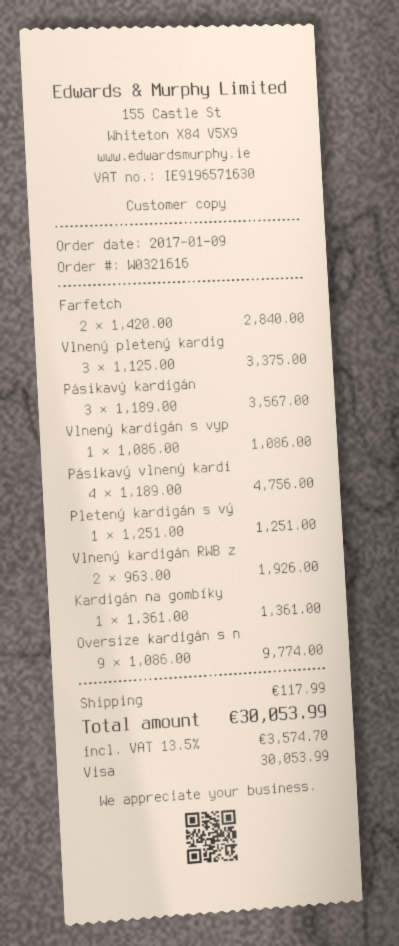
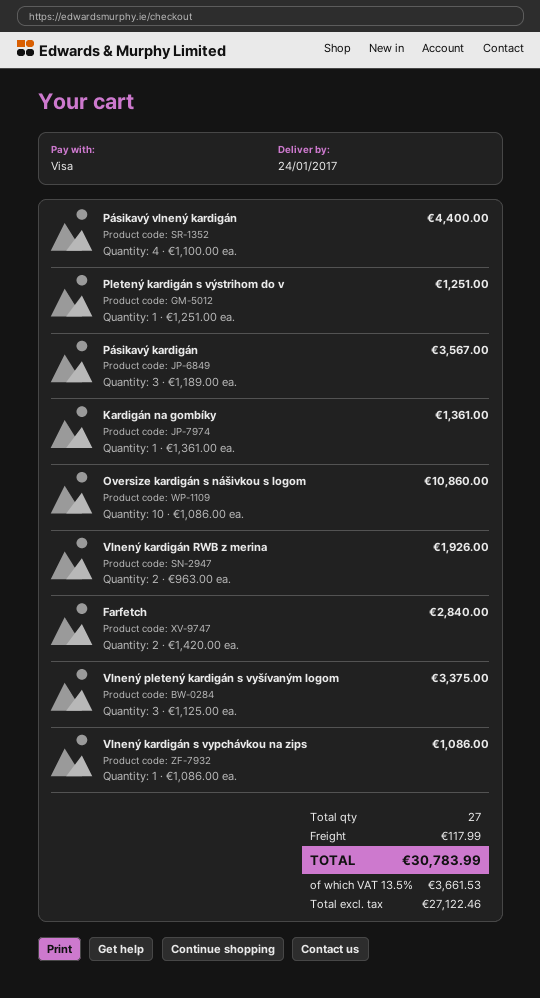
Pásikavý vlnený kardi: 4 x 1189.00 = 4756.00 -> 4 x 1100.00 = 4400.00
Oversize kardigán s n: 9 x 1086.00 = 9774.00 -> 10 x 1086.00 = 10860.00
tax: 13.5% = 3574.70 -> 13.5% = 3661.53
total: 30053.99 -> 30783.99

